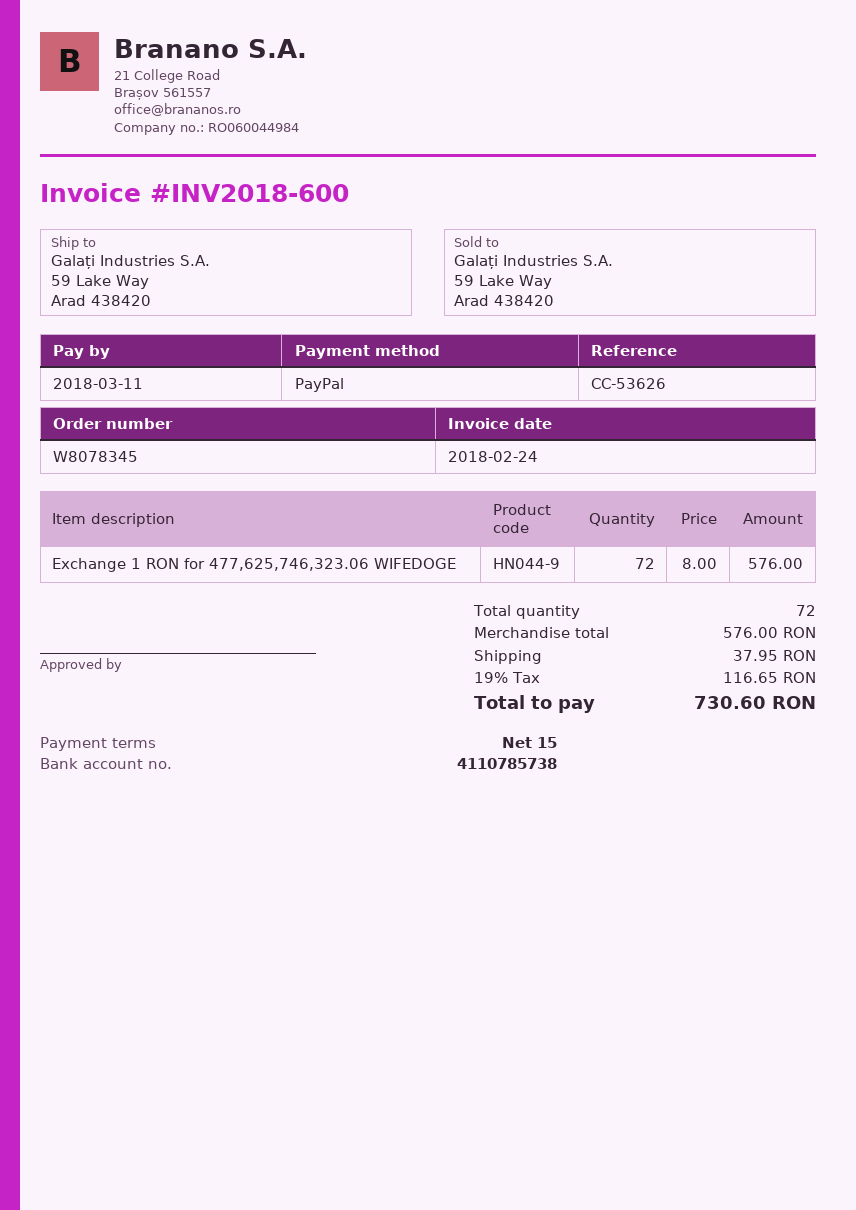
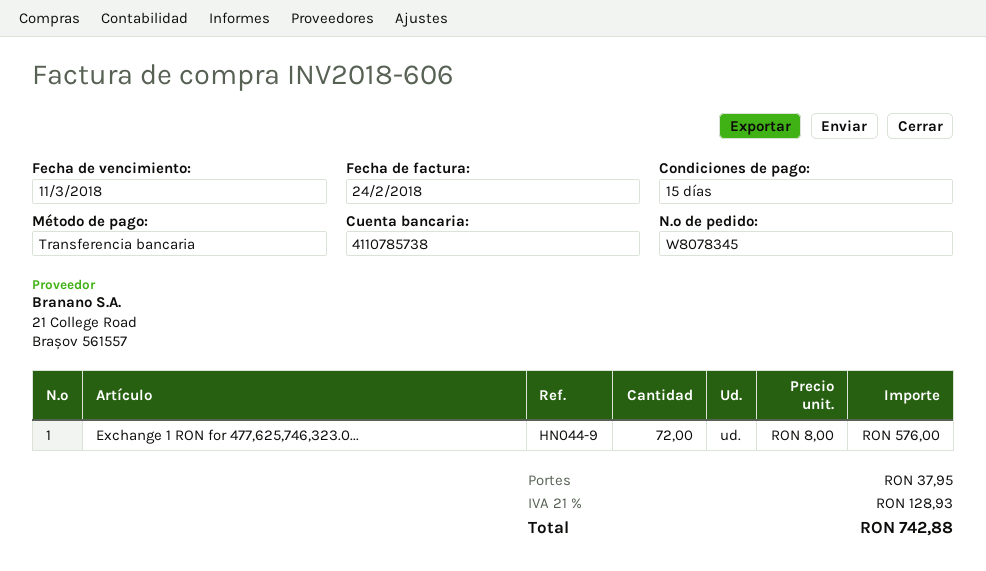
invoice number: INV2018-600 -> INV2018-606
payment method: PayPal -> bank transfer
tax: 19% = 116.65 -> 21% = 128.93
total: 730.60 -> 742.88

